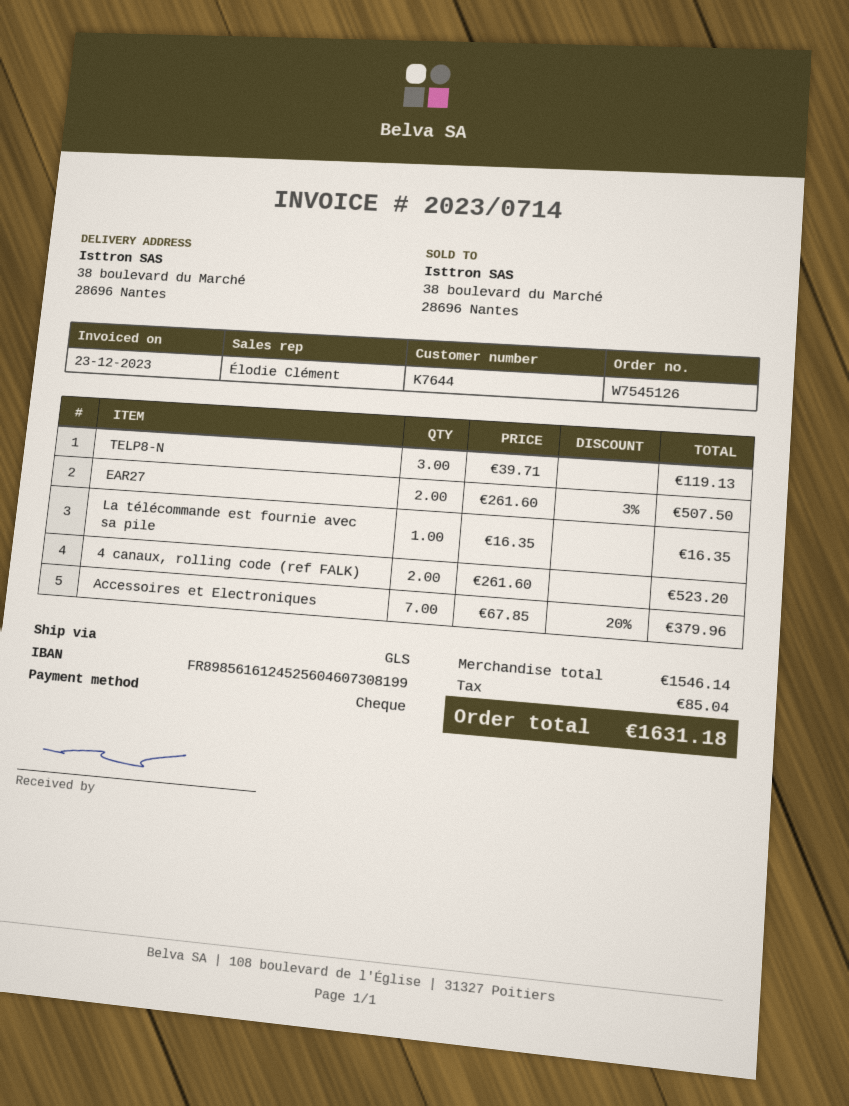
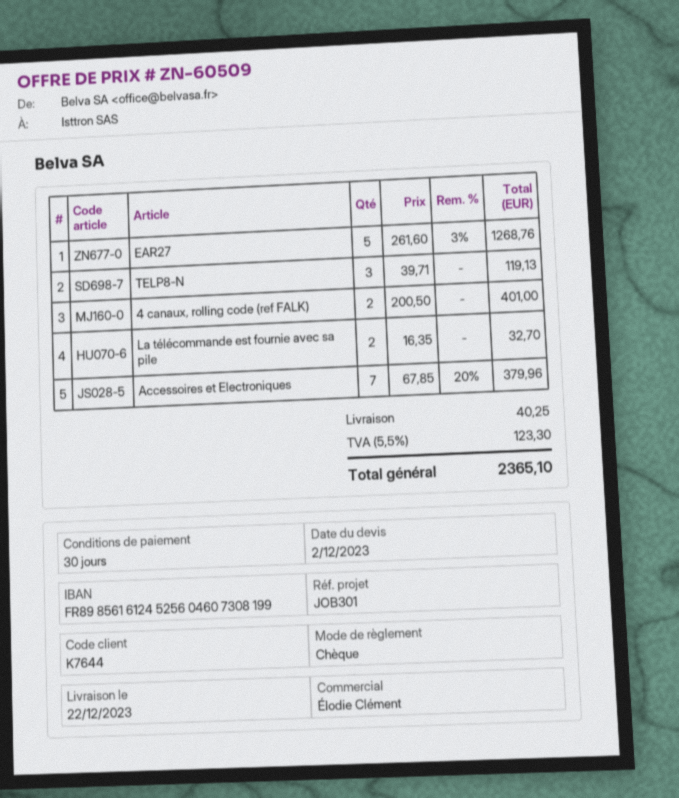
EAR27: 2 x 261.60 - 3% = 507.50 -> 5 x 261.60 - 3% = 1268.76
La télécommande est fournie avec sa pile: 1 x 16.35 = 16.35 -> 2 x 16.35 = 32.70
4 canaux, rolling code (ref FALK): 2 x 261.60 = 523.20 -> 2 x 200.50 = 401.00
shipping: none -> 40.25
tax: 85.04 -> 123.30
total: 1631.18 -> 2365.10

